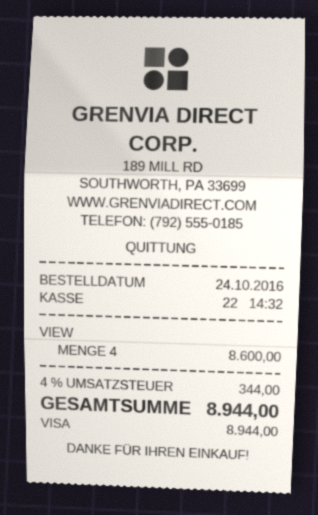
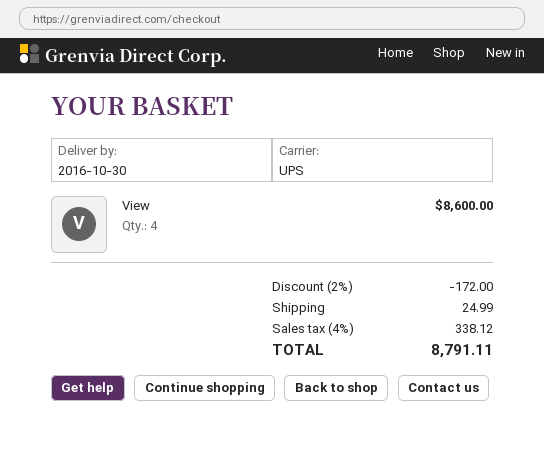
discount: none -> 2% = 172.00
shipping: none -> 24.99
tax: 4% = 344.00 -> 4% = 338.12
total: 8944.00 -> 8791.11

